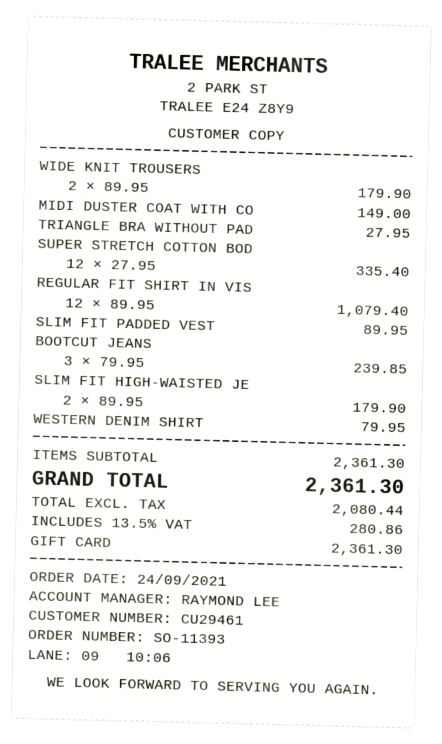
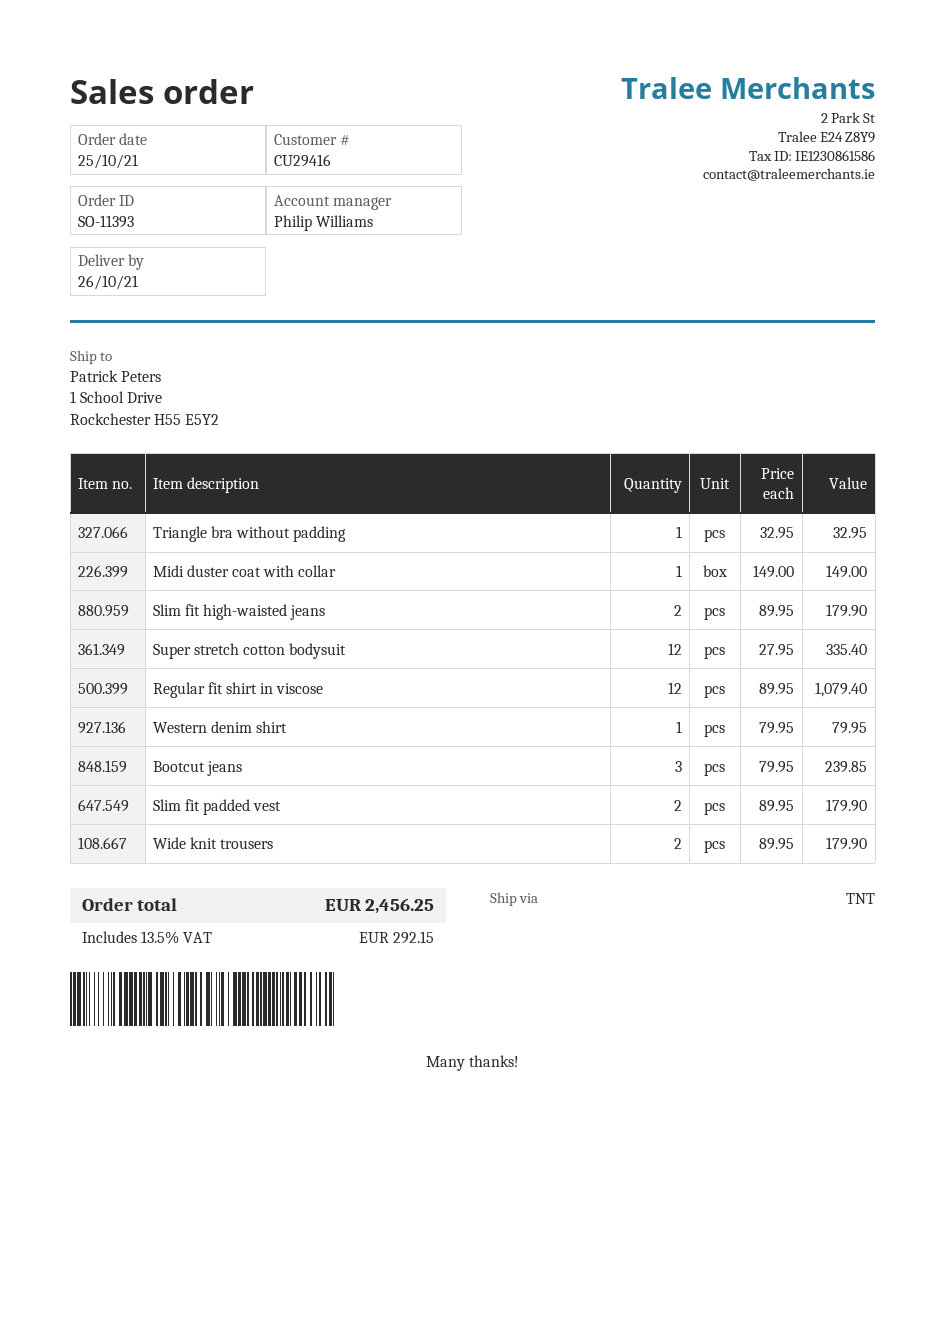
order date: 2021-09-24 -> 2021-10-25
customer number: CU29461 -> CU29416
sales rep: RAYMOND LEE -> Philip Williams
TRIANGLE BRA WITHOUT PAD: 1 x 27.95 = 27.95 -> 1 x 32.95 = 32.95
SLIM FIT PADDED VEST: 1 x 89.95 = 89.95 -> 2 x 89.95 = 179.90
tax: 13.5% = 280.86 -> 13.5% = 292.15
total: 2361.30 -> 2456.25

